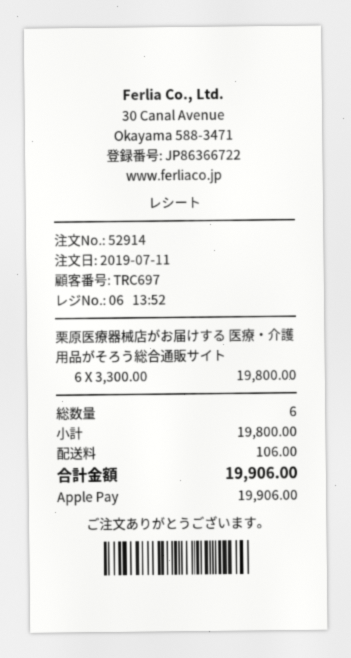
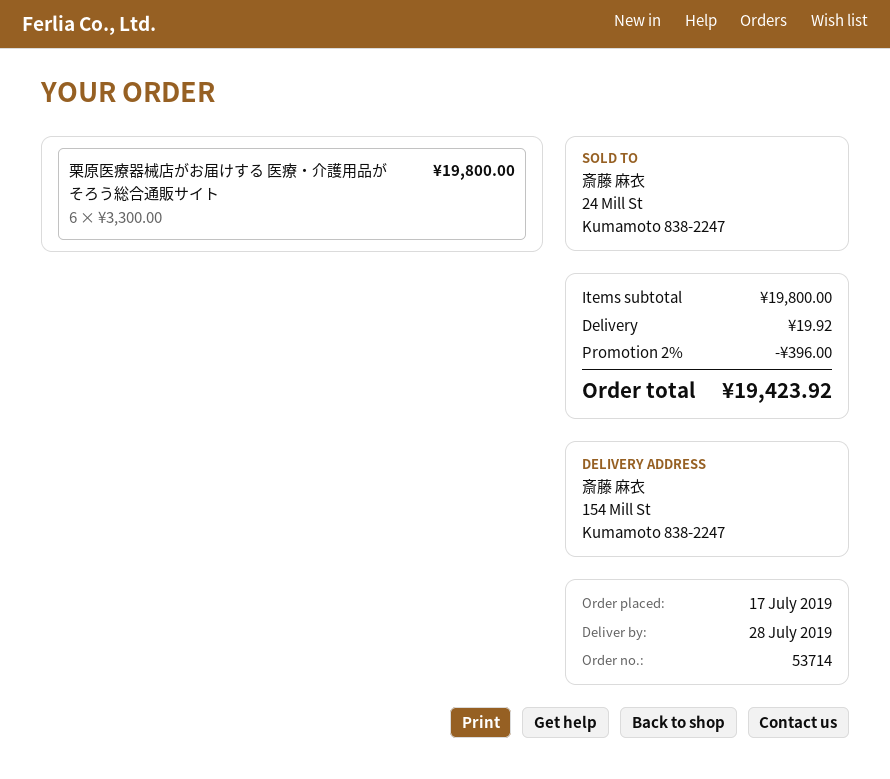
order number: 52914 -> 53714
order date: 2019-07-11 -> 2019-07-17
discount: none -> 2% = 396.00
shipping: 106.00 -> 19.92
total: 19906.00 -> 19423.92

